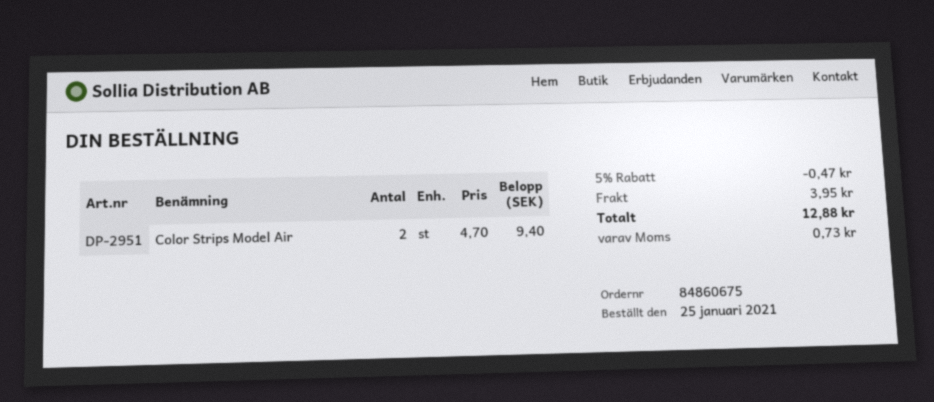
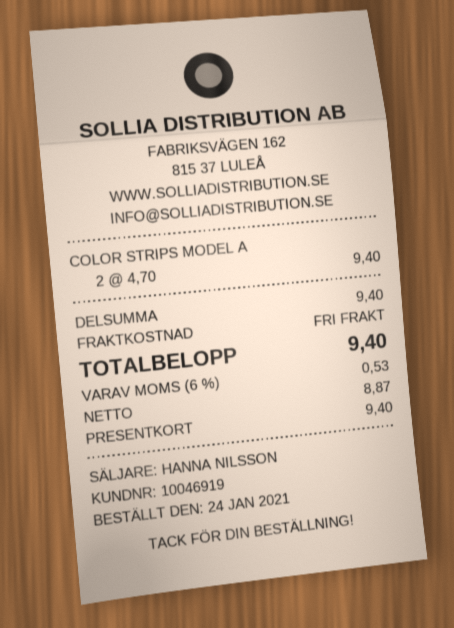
order date: 2021-01-25 -> 2021-01-24
discount: 5% = 0.47 -> none
shipping: 3.95 -> 0.00
tax: 0.73 -> 0.53
total: 12.88 -> 9.40

